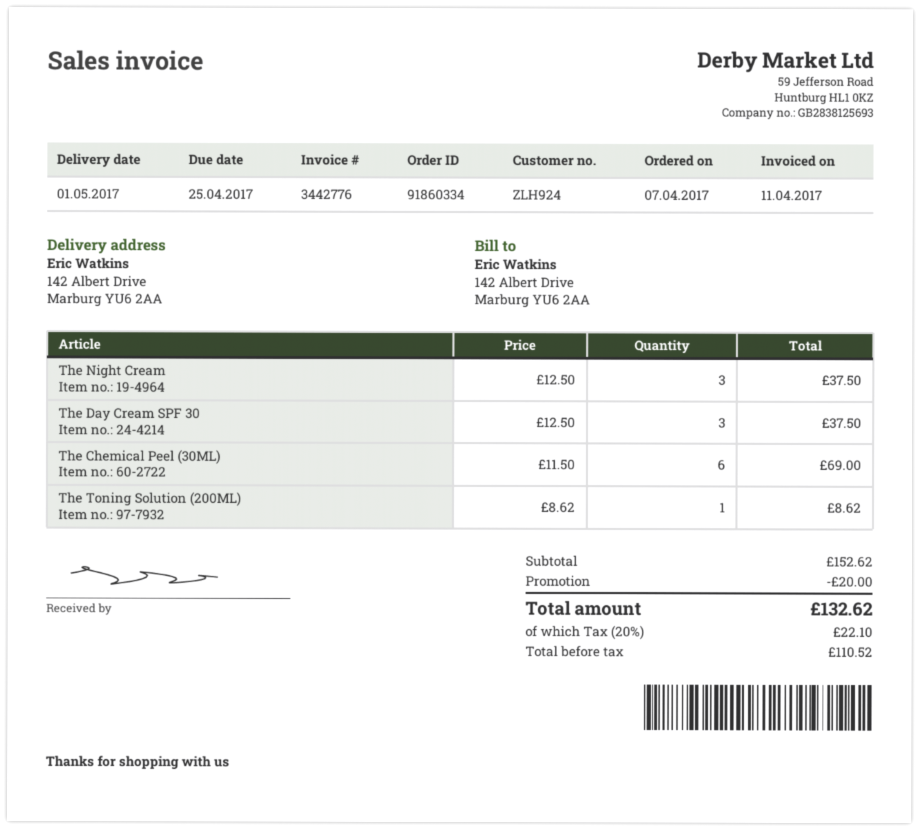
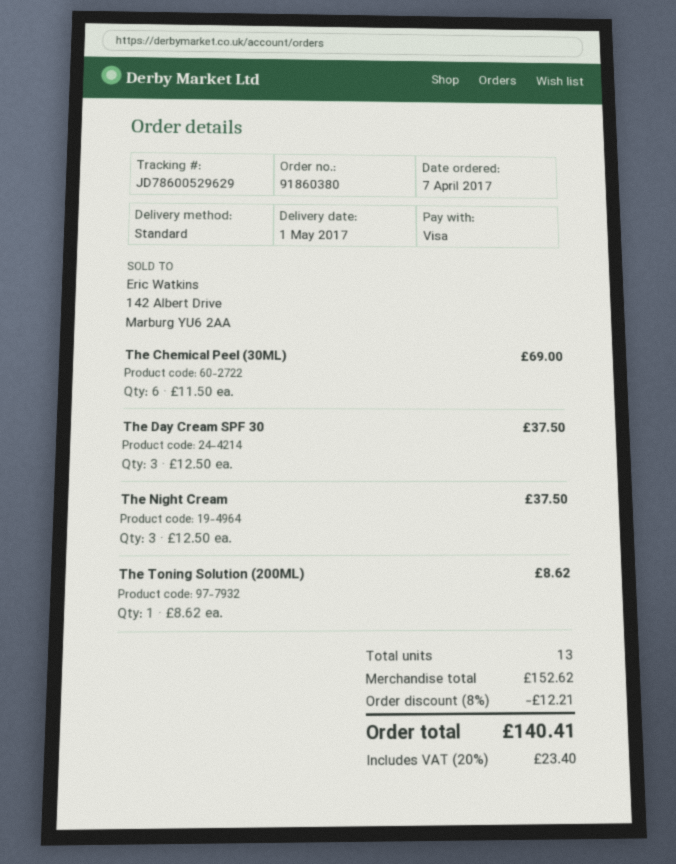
order number: 91860334 -> 91860380
discount: 20.00 -> 12.21
tax: 20% = 22.10 -> 20% = 23.40
total: 132.62 -> 140.41

